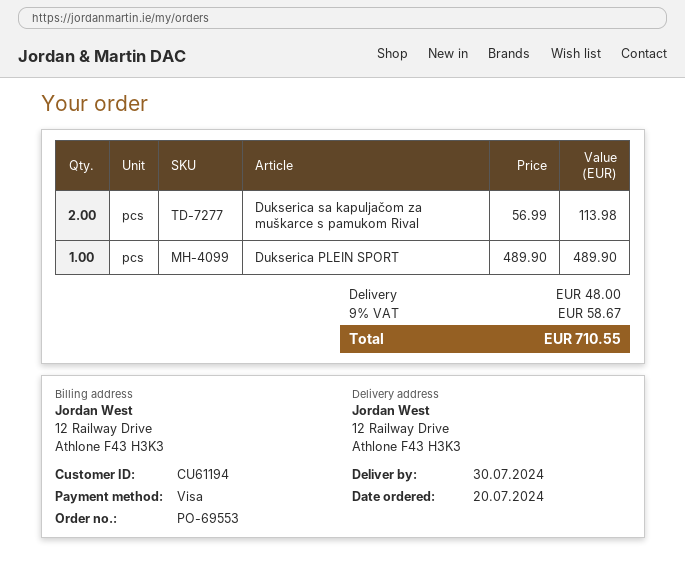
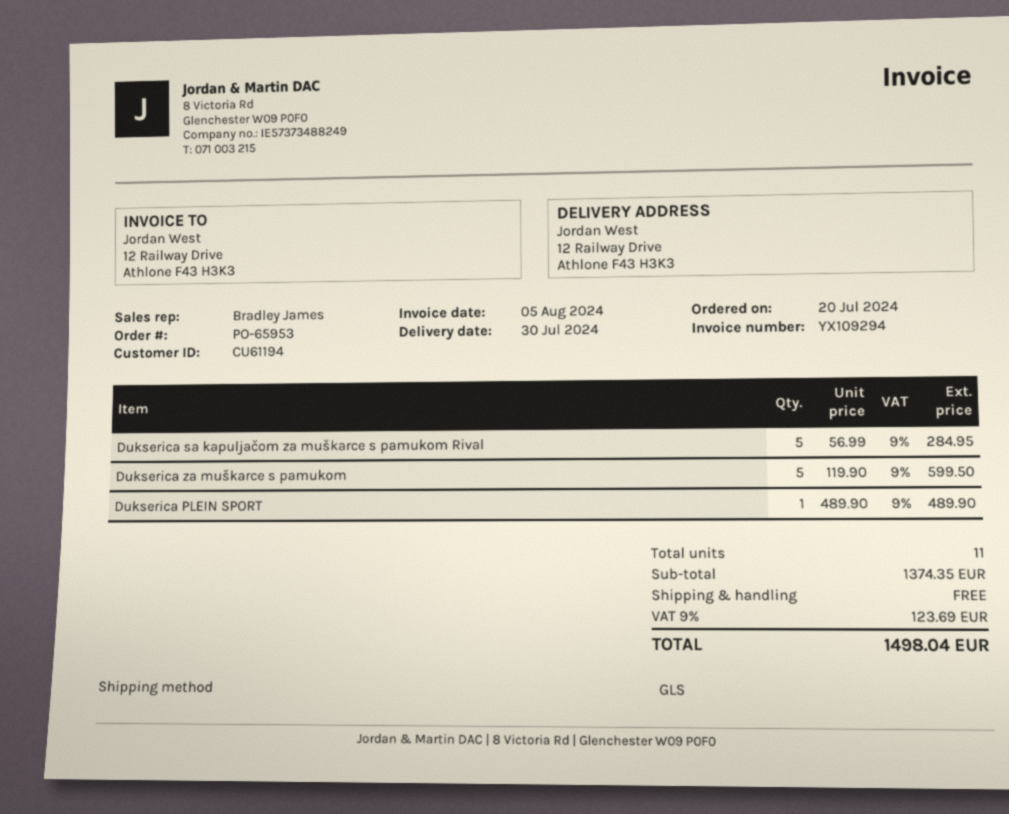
order number: PO-69553 -> PO-65953
Dukserica sa kapuljačom za muškarce s pamukom Rival: 2 x 56.99 = 113.98 -> 5 x 56.99 = 284.95
Dukserica za muškarce s pamukom: none -> 5 x 119.90 = 599.50
shipping: 48.00 -> 0.00
tax: 9% = 58.67 -> 9% = 123.69
total: 710.55 -> 1498.04

